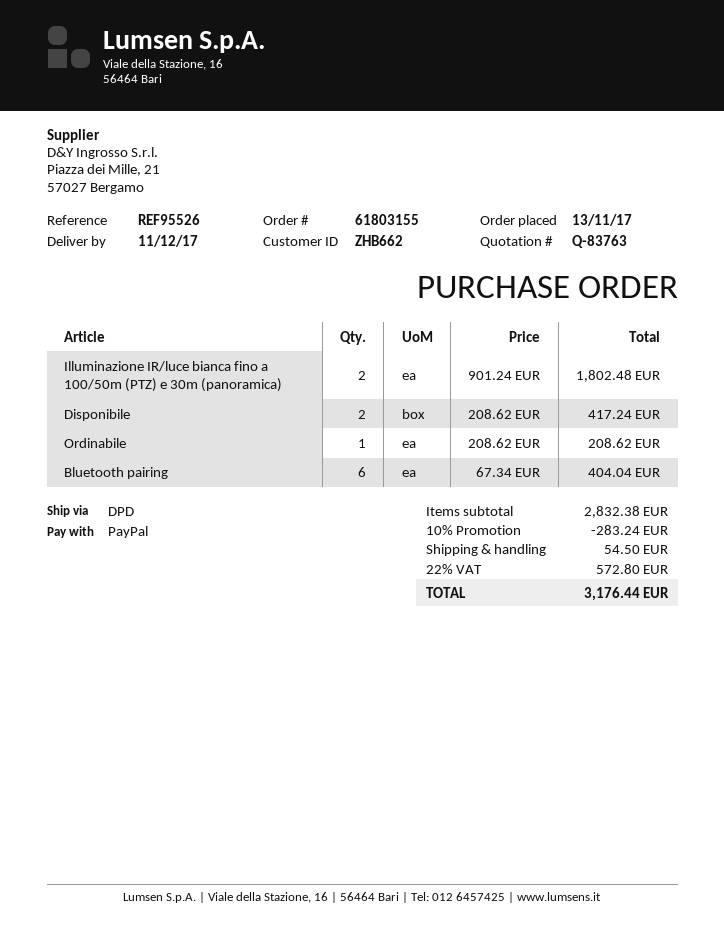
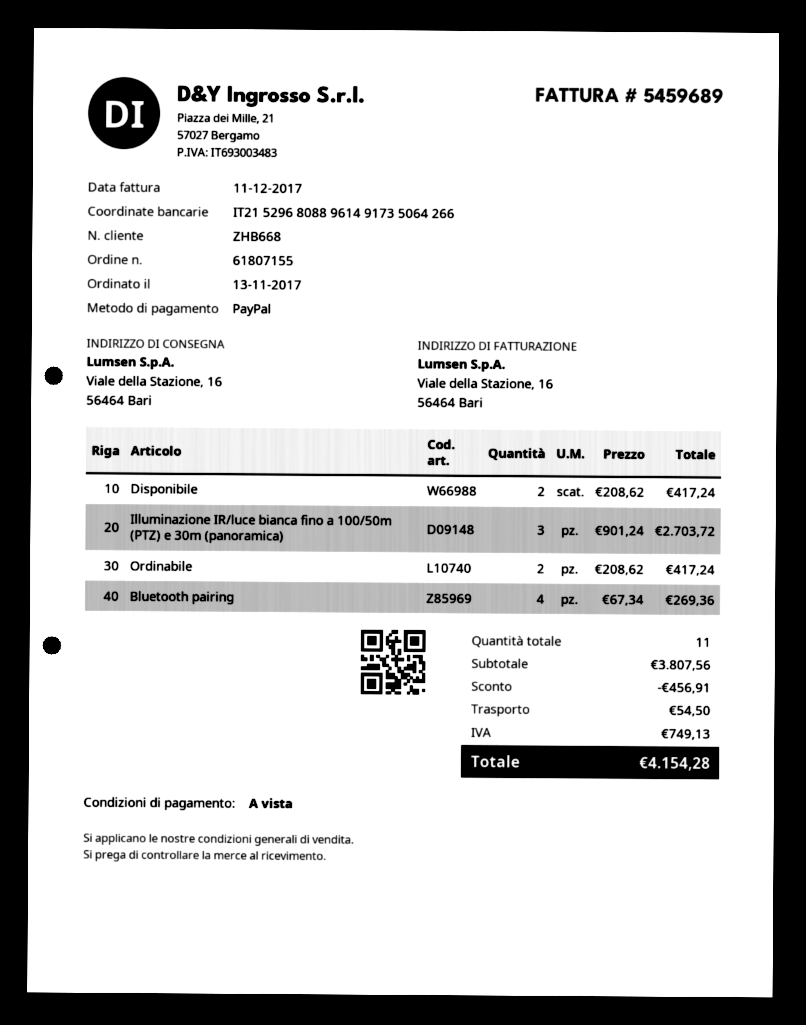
order number: 61803155 -> 61807155
customer number: ZHB662 -> ZHB668
Illuminazione IR/luce bianca fino a 100/50m (PTZ) e 30m (panoramica): 2 x 901.24 = 1802.48 -> 3 x 901.24 = 2703.72
Ordinabile: 1 x 208.62 = 208.62 -> 2 x 208.62 = 417.24
Bluetooth pairing: 6 x 67.34 = 404.04 -> 4 x 67.34 = 269.36
subtotal: 2832.38 -> 3807.56
discount: 283.24 -> 456.91
tax: 572.80 -> 749.13
total: 3176.44 -> 4154.28

